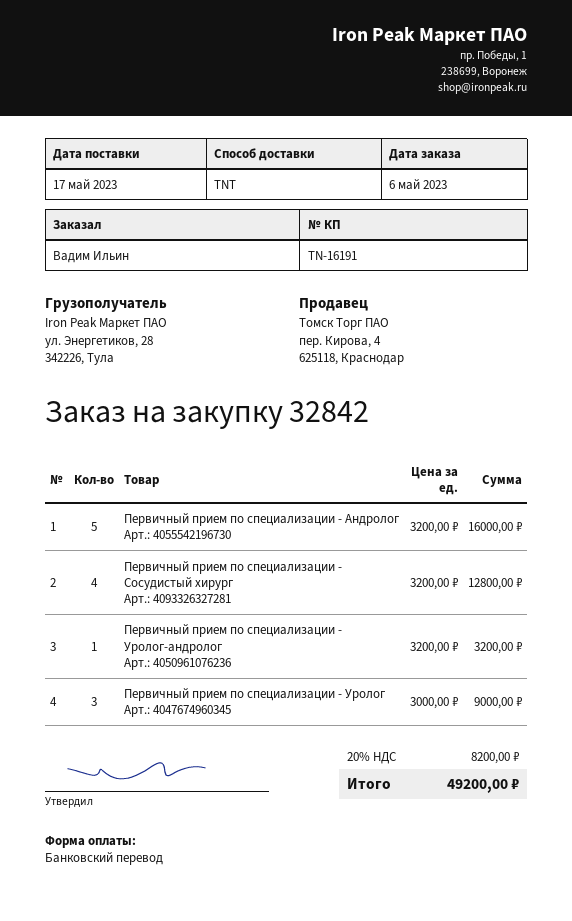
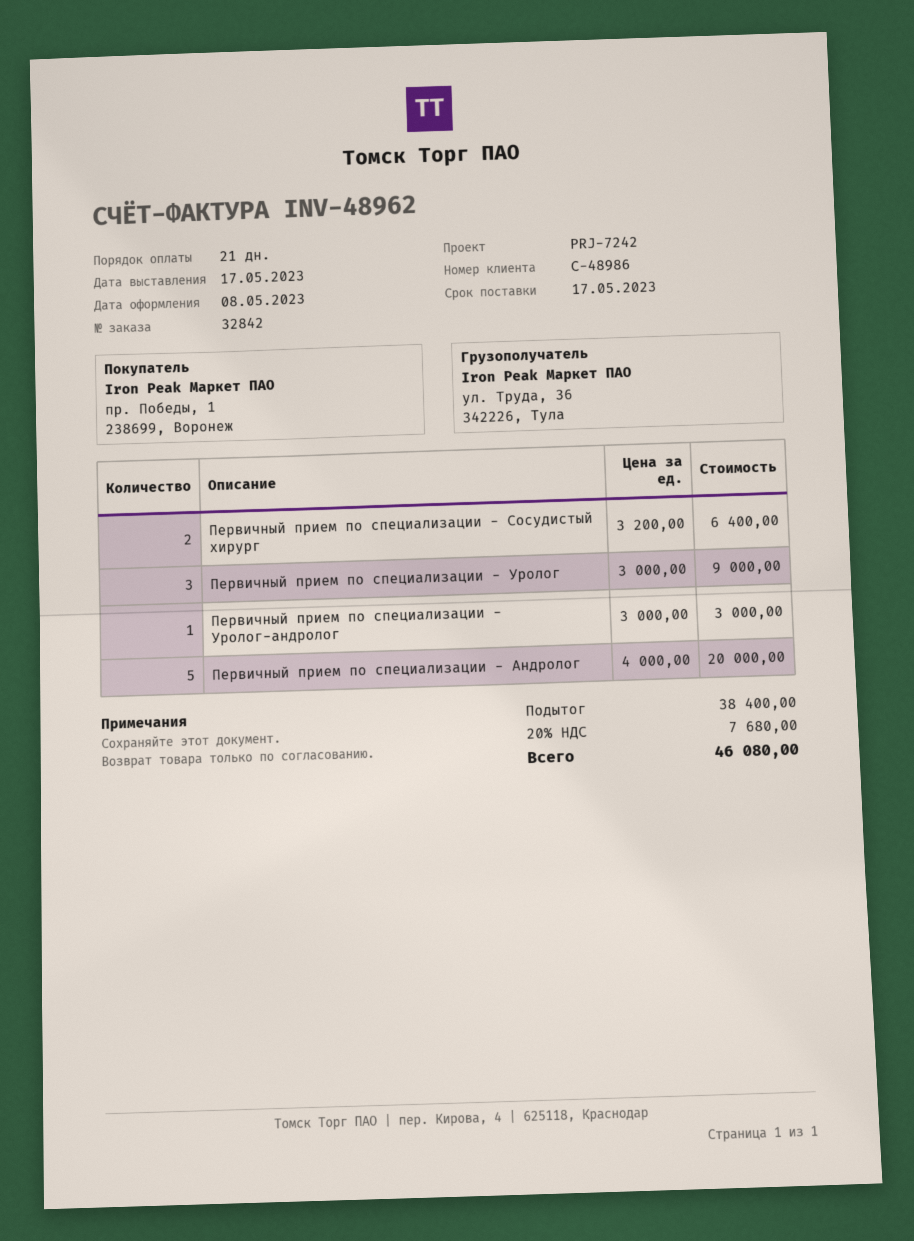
order date: 2023-05-06 -> 2023-05-08
ship to: ул. Энергетиков, 28, 342226, Тула -> ул. Труда, 36, 342226, Тула
Первичный прием по специализации - Андролог: 5 x 3200.00 = 16000.00 -> 5 x 4000.00 = 20000.00
Первичный прием по специализации - Сосудистый хирург: 4 x 3200.00 = 12800.00 -> 2 x 3200.00 = 6400.00
Первичный прием по специализации - Уролог-андролог: 1 x 3200.00 = 3200.00 -> 1 x 3000.00 = 3000.00
tax: 20% = 8200.00 -> 20% = 7680.00
total: 49200.00 -> 46080.00

